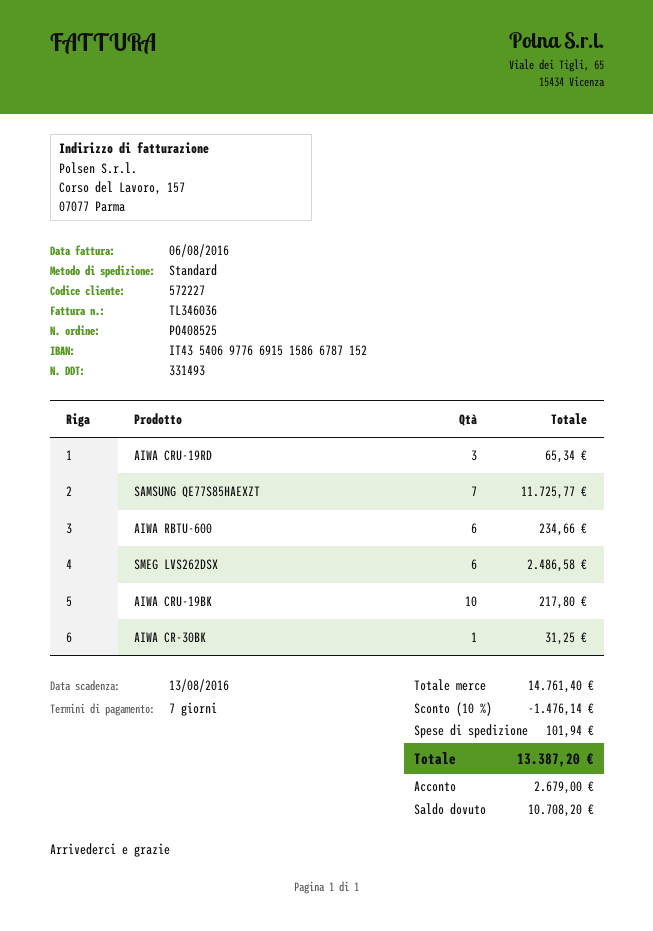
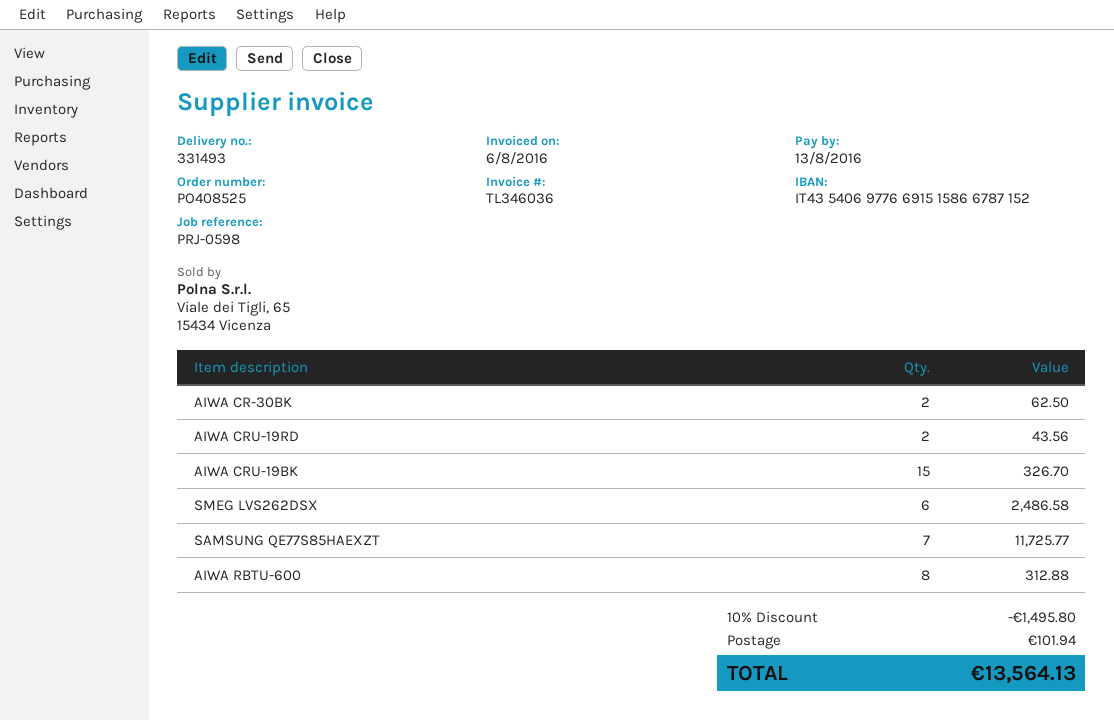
AIWA CRU-19RD: 3 for 65.34 -> 2 for 43.56
AIWA RBTU-600: 6 for 234.66 -> 8 for 312.88
AIWA CRU-19BK: 10 for 217.80 -> 15 for 326.70
AIWA CR-30BK: 1 for 31.25 -> 2 for 62.50
discount: 10% = 1476.14 -> 10% = 1495.80
total: 13387.20 -> 13564.13

